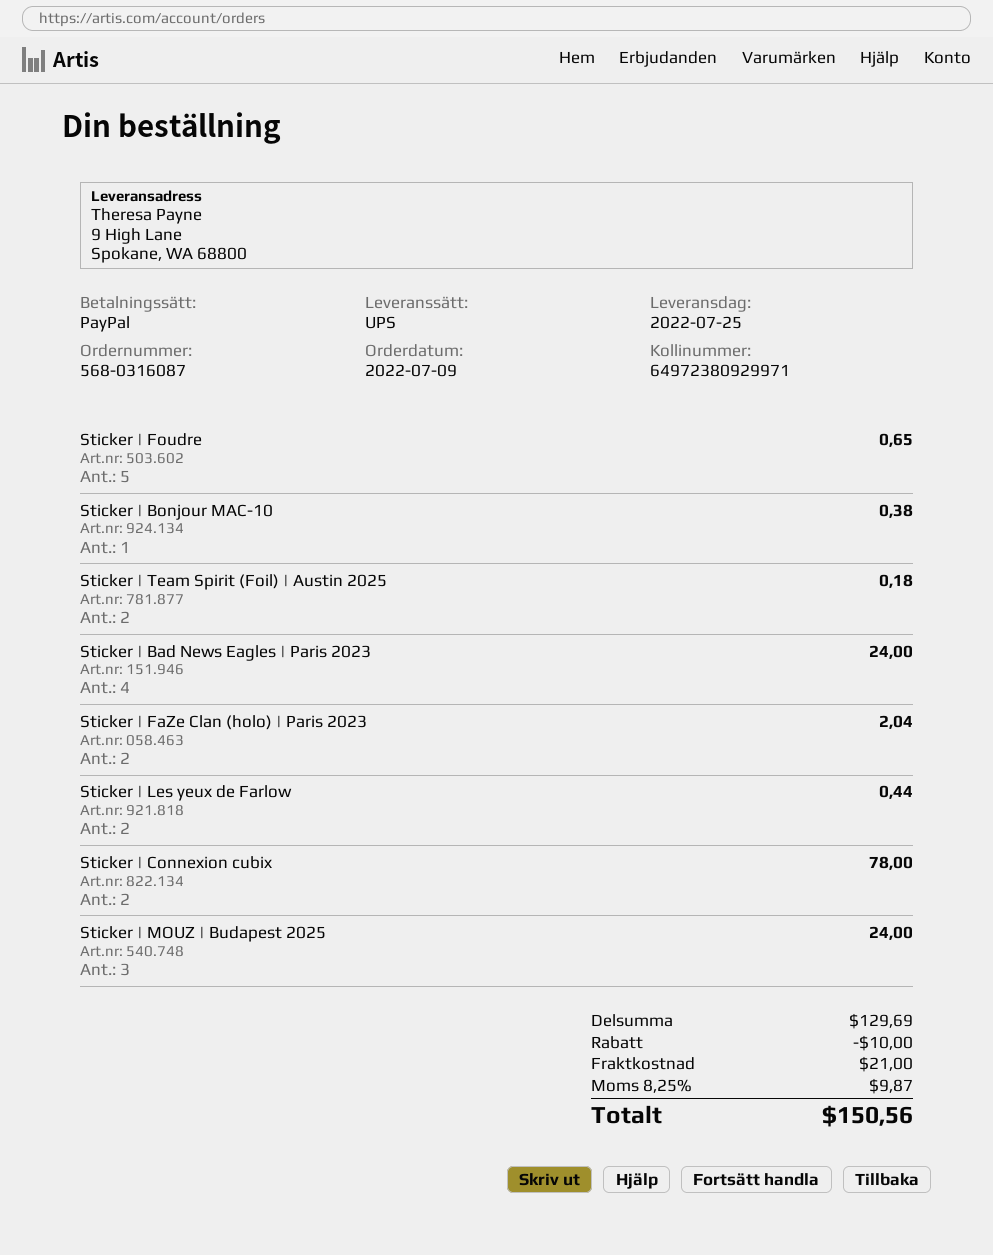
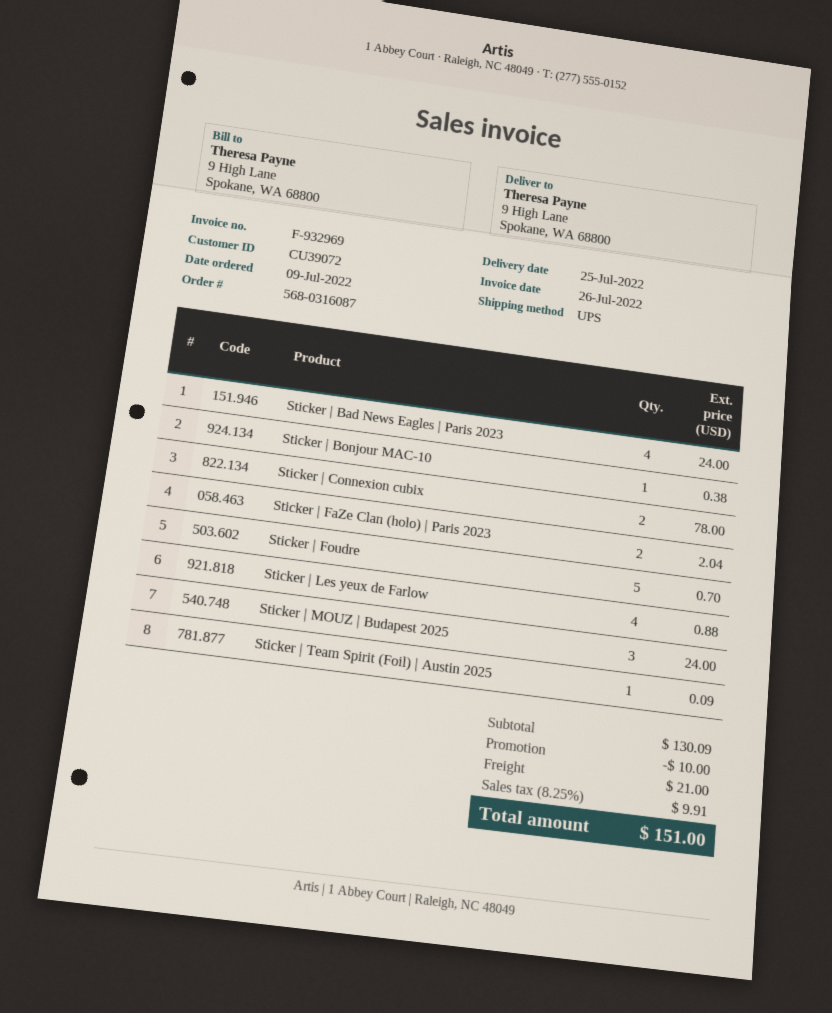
Sticker | Foudre: 5 for 0.65 -> 5 for 0.70
Sticker | Team Spirit (Foil) | Austin 2025: 2 for 0.18 -> 1 for 0.09
Sticker | Les yeux de Farlow: 2 for 0.44 -> 4 for 0.88
subtotal: 129.69 -> 130.09
tax: 8.25% = 9.87 -> 8.25% = 9.91
total: 150.56 -> 151.00

